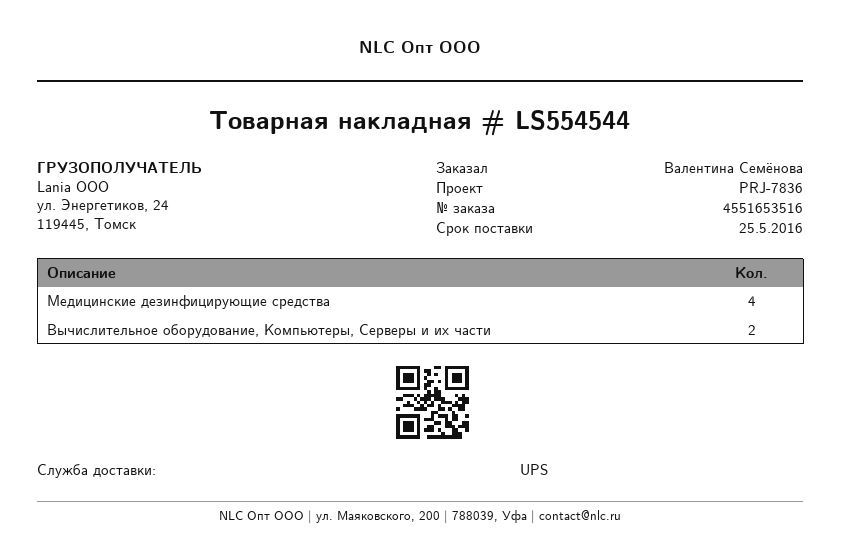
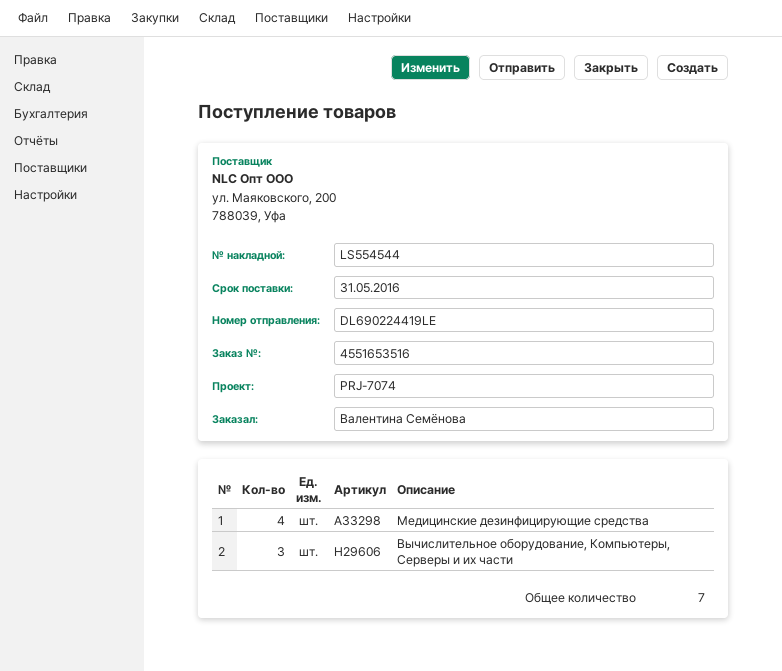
delivery date: 2016-05-25 -> 2016-05-31
reference: PRJ-7836 -> PRJ-7074
Вычислительное оборудование, Компьютеры, Серверы и их части: 2 -> 3

